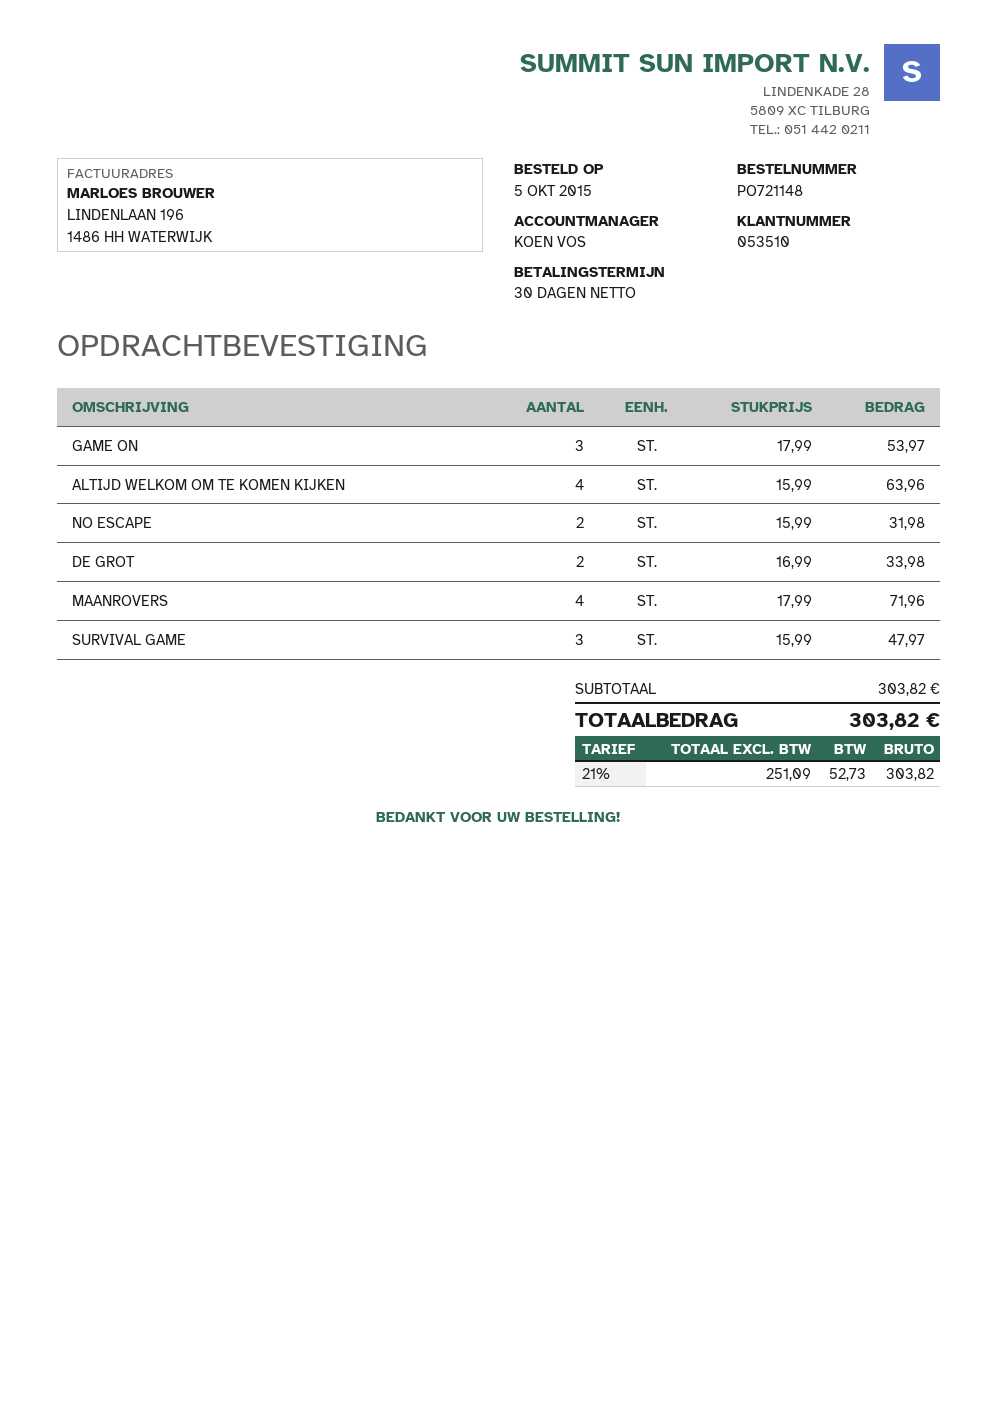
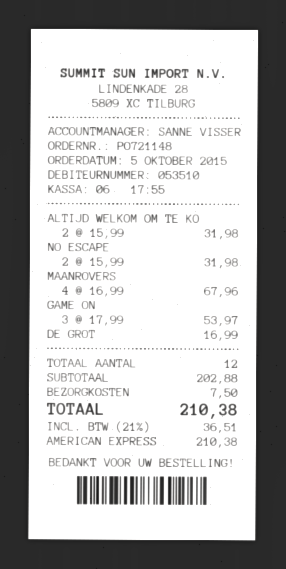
sales rep: KOEN VOS -> SANNE VISSER
ALTIJD WELKOM OM TE KOMEN KIJKEN: 4 x 15.99 = 63.96 -> 2 x 15.99 = 31.98
DE GROT: 2 x 16.99 = 33.98 -> 1 x 16.99 = 16.99
MAANROVERS: 4 x 17.99 = 71.96 -> 4 x 16.99 = 67.96
SURVIVAL GAME: 3 x 15.99 = 47.97 -> none
subtotal: 303.82 -> 202.88
shipping: none -> 7.50
tax: 21% = 52.73 -> 21% = 36.51
total: 303.82 -> 210.38

